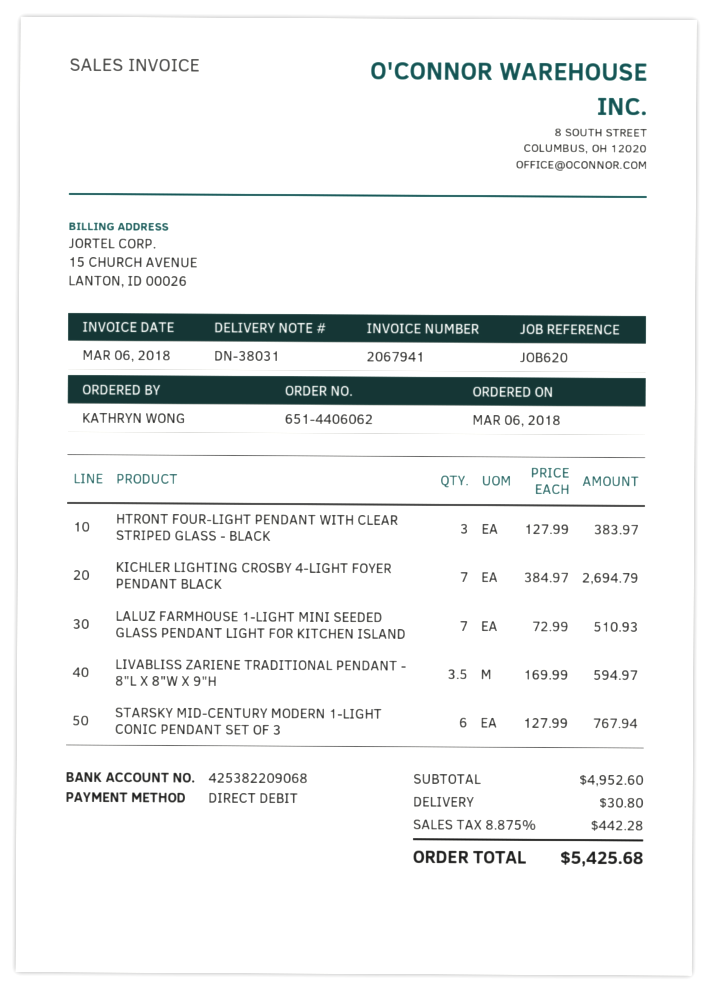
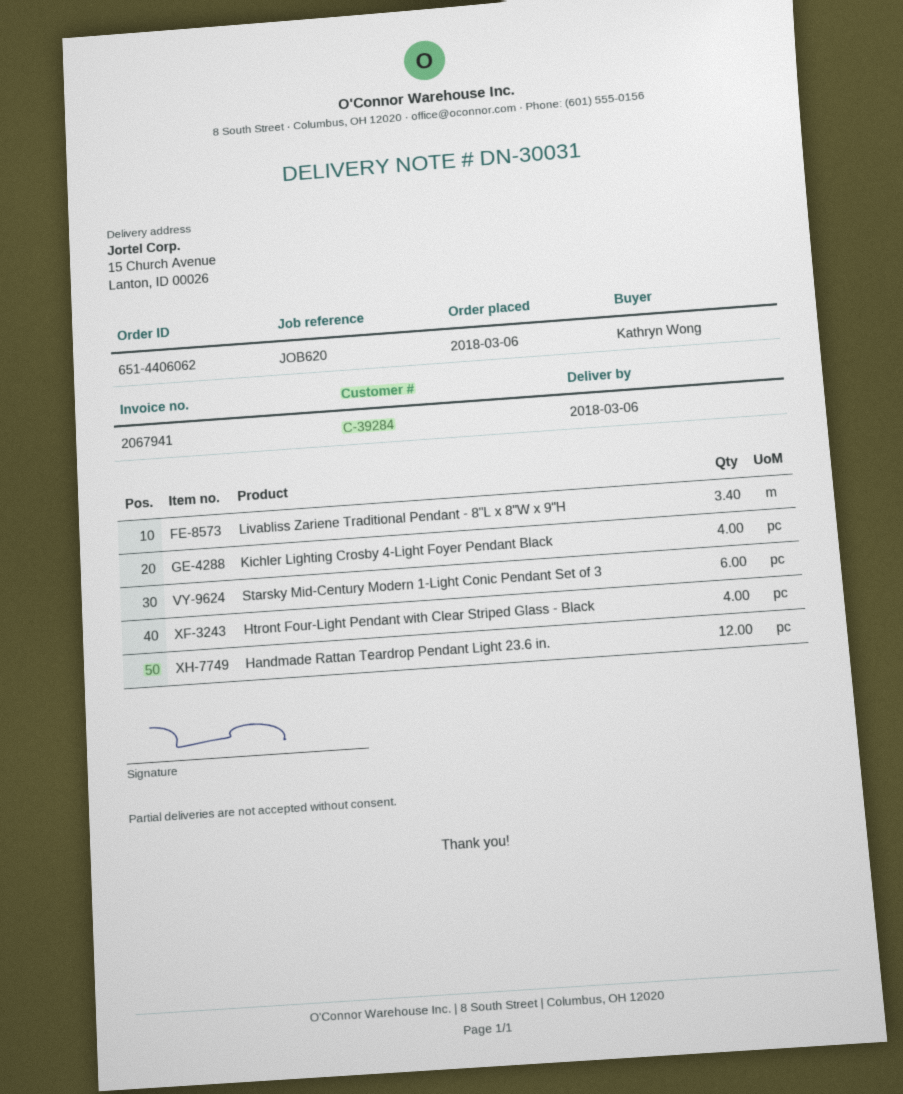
delivery note number: DN-38031 -> DN-30031
HTRONT FOUR-LIGHT PENDANT WITH CLEAR STRIPED GLASS - BLACK: 3 -> 4
KICHLER LIGHTING CROSBY 4-LIGHT FOYER PENDANT BLACK: 7 -> 4
LALUZ FARMHOUSE 1-LIGHT MINI SEEDED GLASS PENDANT LIGHT FOR KITCHEN ISLAND: 7 -> none
LIVABLISS ZARIENE TRADITIONAL PENDANT - 8"L X 8"W X 9"H: 3.5 -> 3.4
Handmade Rattan Teardrop Pendant Light 23.6 in.: none -> 12

